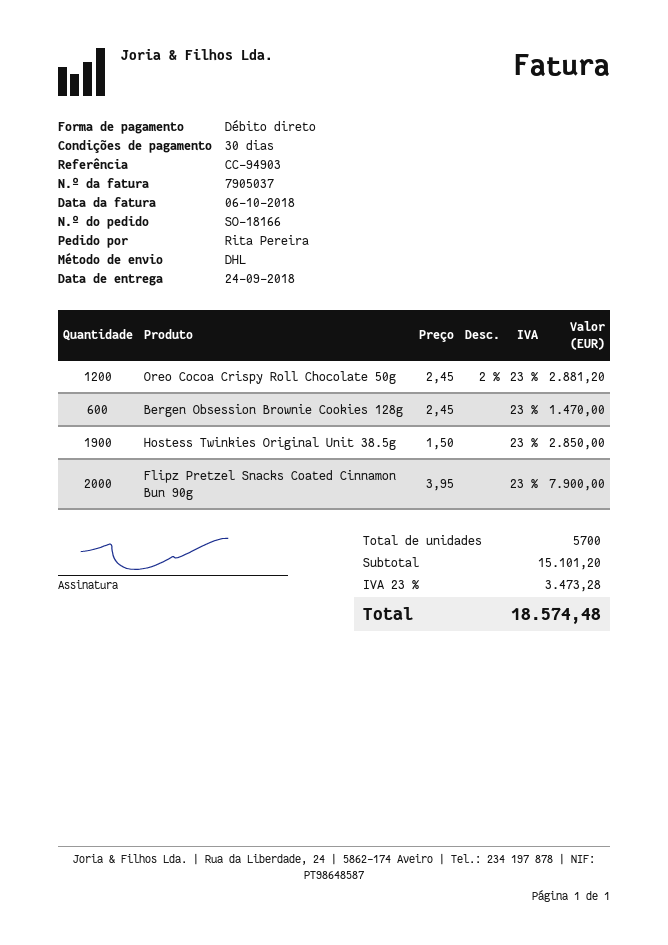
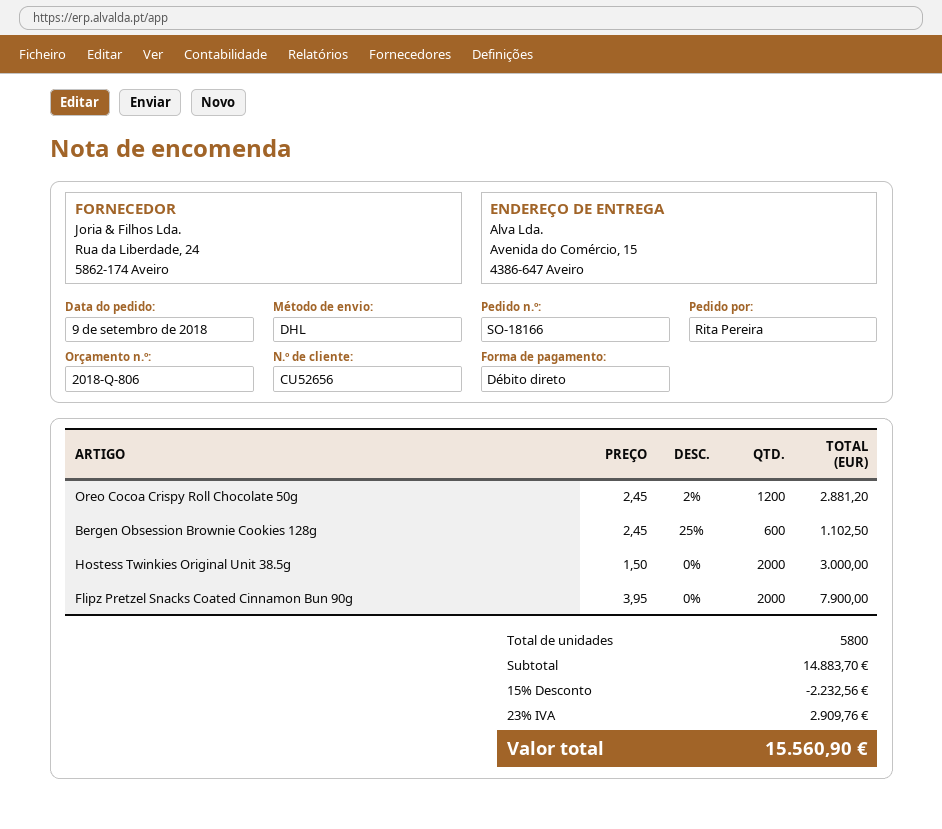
Bergen Obsession Brownie Cookies 128g: 600 x 2.45 = 1470.00 -> 600 x 2.45 - 25% = 1102.50
Hostess Twinkies Original Unit 38.5g: 1900 x 1.50 = 2850.00 -> 2000 x 1.50 = 3000.00
total quantity: 5700 -> 5800
subtotal: 15101.20 -> 14883.70
discount: none -> 15% = 2232.56
tax: 23% = 3473.28 -> 23% = 2909.76
total: 18574.48 -> 15560.90

